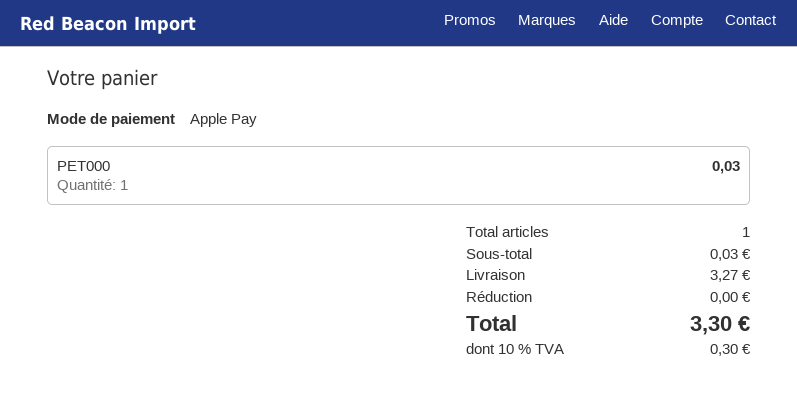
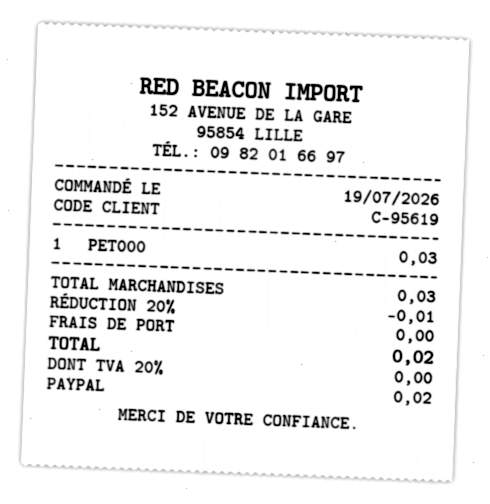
payment method: Apple Pay -> PayPal
discount: 0.00 -> 0.01
shipping: 3.27 -> 0.00
tax: 10% = 0.30 -> 20% = 0.00
total: 3.30 -> 0.02

